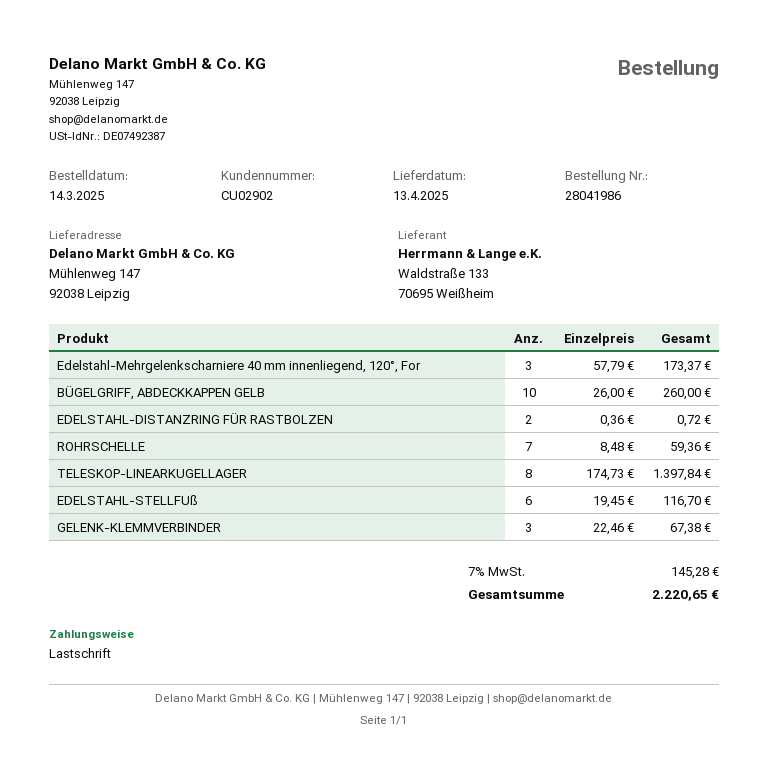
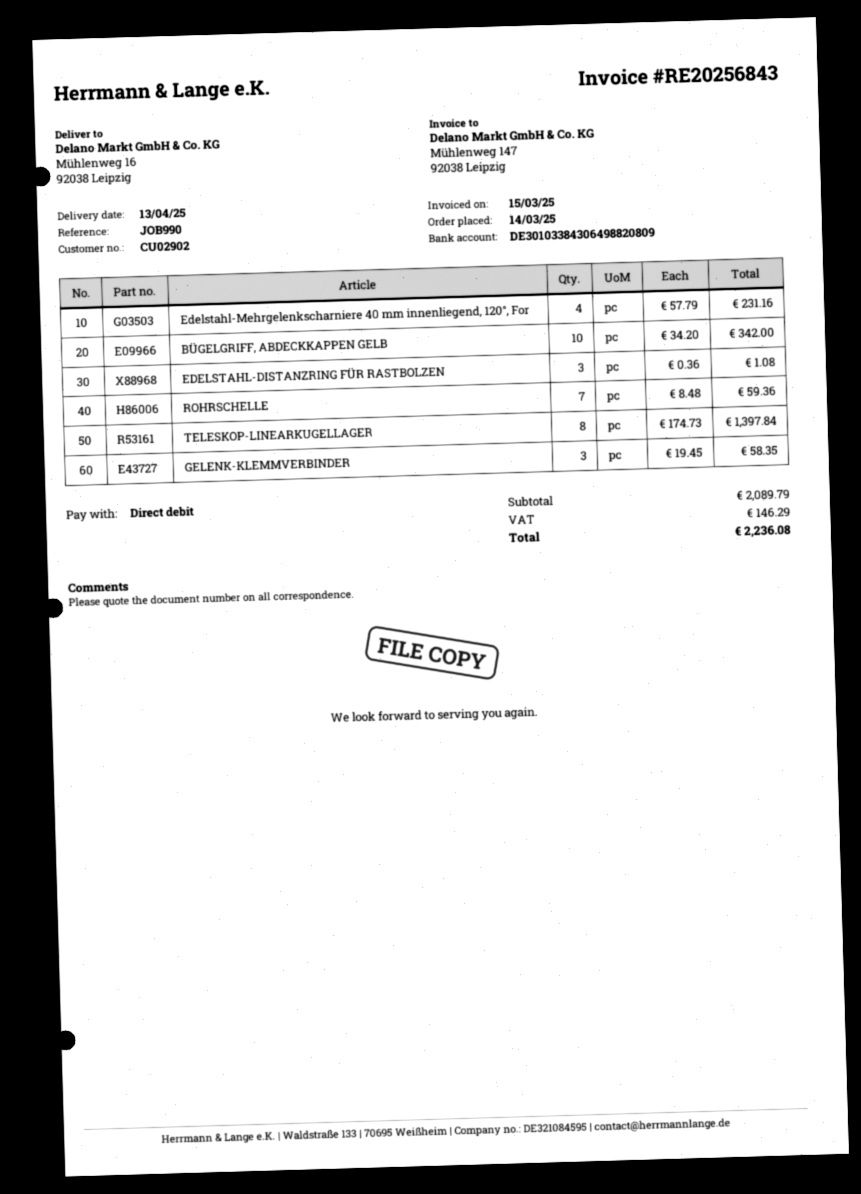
ship to: Mühlenweg 147, 92038 Leipzig -> Mühlenweg 16, 92038 Leipzig
Edelstahl-Mehrgelenkscharniere 40 mm innenliegend, 120°, For: 3 x 57.79 = 173.37 -> 4 x 57.79 = 231.16
BÜGELGRIFF, ABDECKKAPPEN GELB: 10 x 26.00 = 260.00 -> 10 x 34.20 = 342.00
EDELSTAHL-DISTANZRING FÜR RASTBOLZEN: 2 x 0.36 = 0.72 -> 3 x 0.36 = 1.08
EDELSTAHL-STELLFUß: 6 x 19.45 = 116.70 -> none
GELENK-KLEMMVERBINDER: 3 x 22.46 = 67.38 -> 3 x 19.45 = 58.35
tax: 145.28 -> 146.29
total: 2220.65 -> 2236.08

